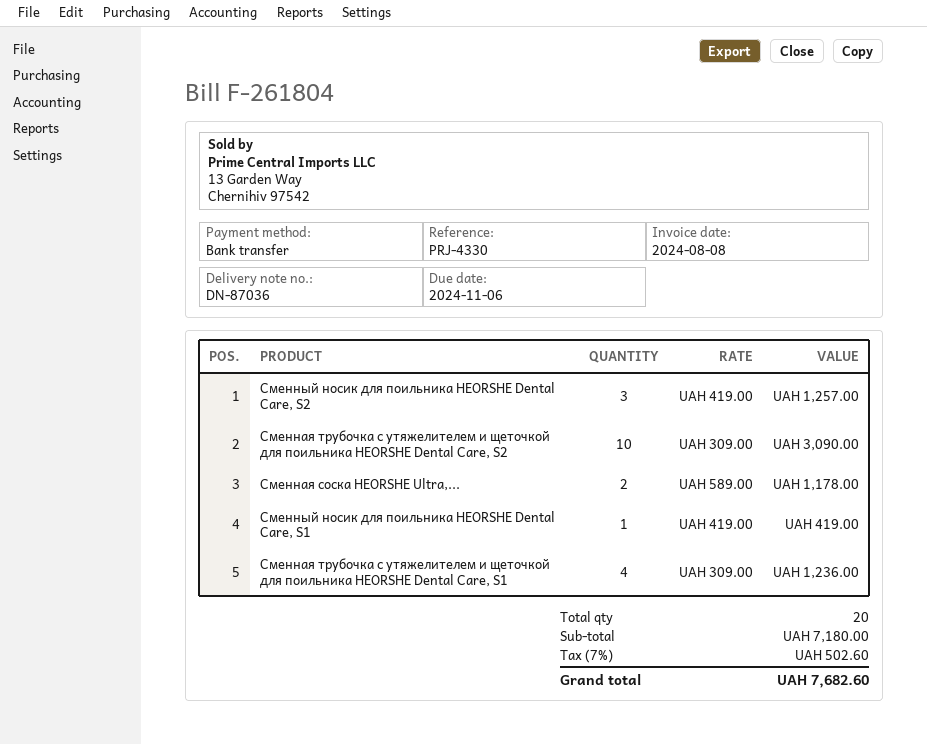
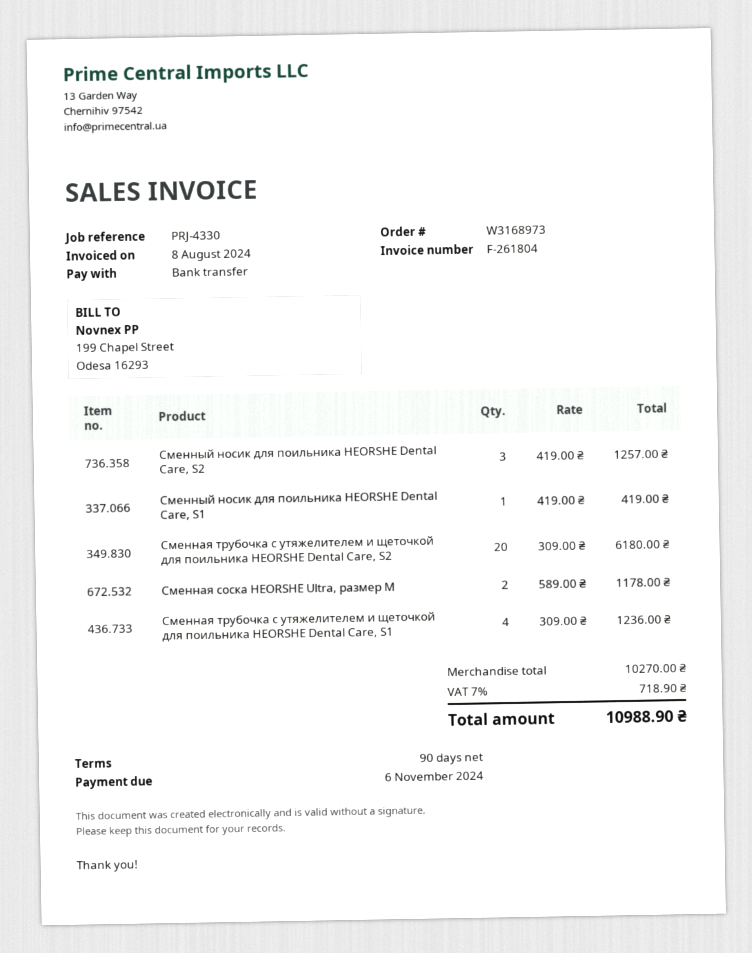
Сменная трубочка с утяжелителем и щеточкой для поильника HEORSHE Dental Care, S2: 10 x 309.00 = 3090.00 -> 20 x 309.00 = 6180.00
subtotal: 7180.00 -> 10270.00
tax: 7% = 502.60 -> 7% = 718.90
total: 7682.60 -> 10988.90

